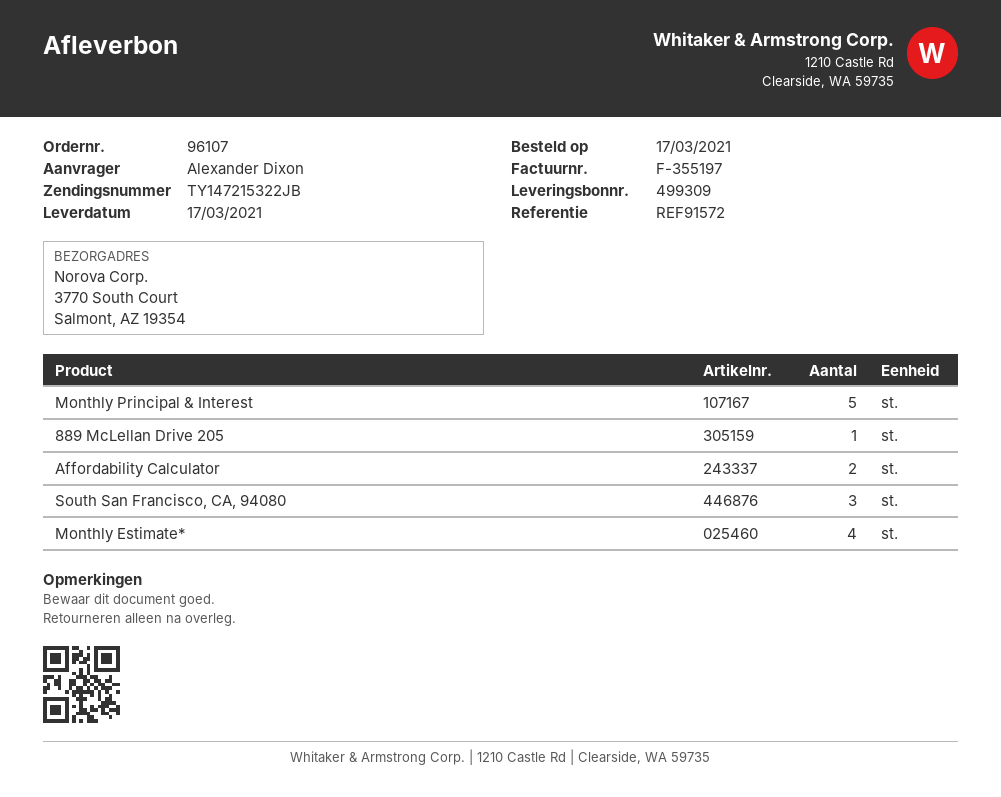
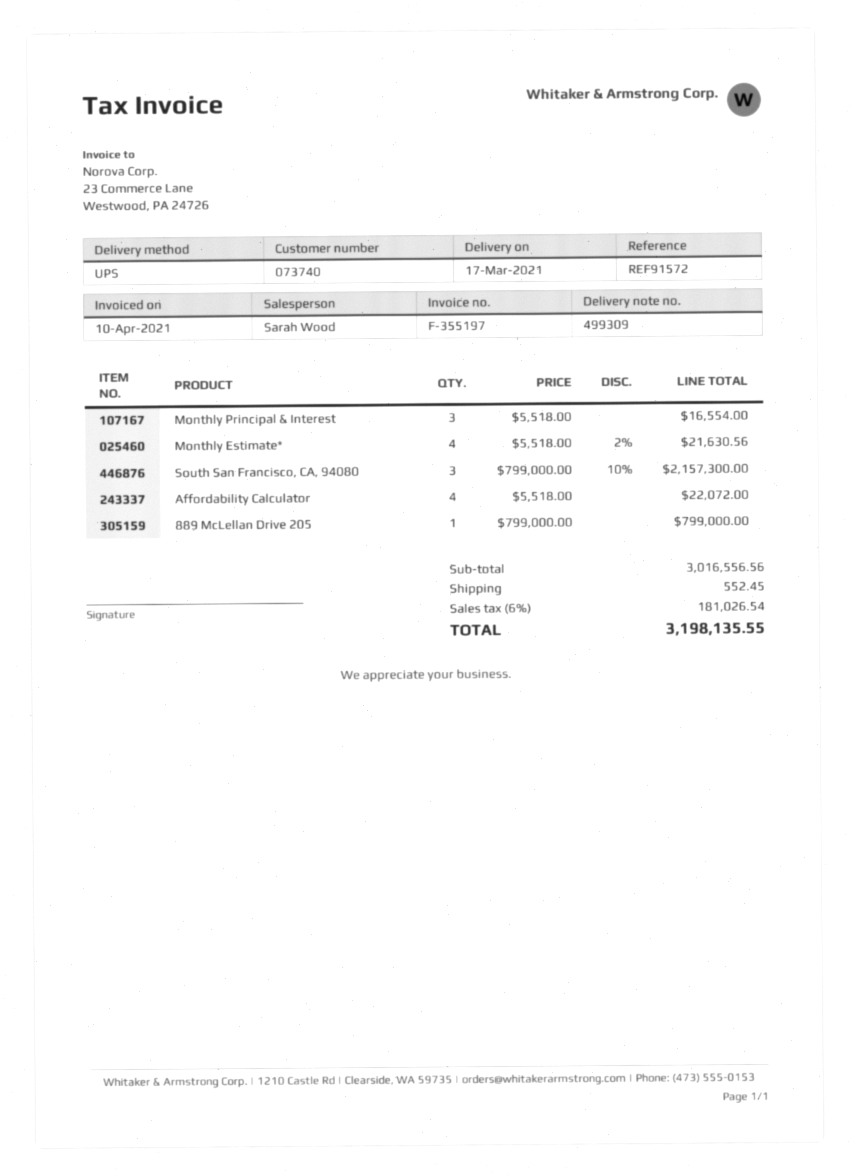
Monthly Principal & Interest: 5 -> 3
Affordability Calculator: 2 -> 4

